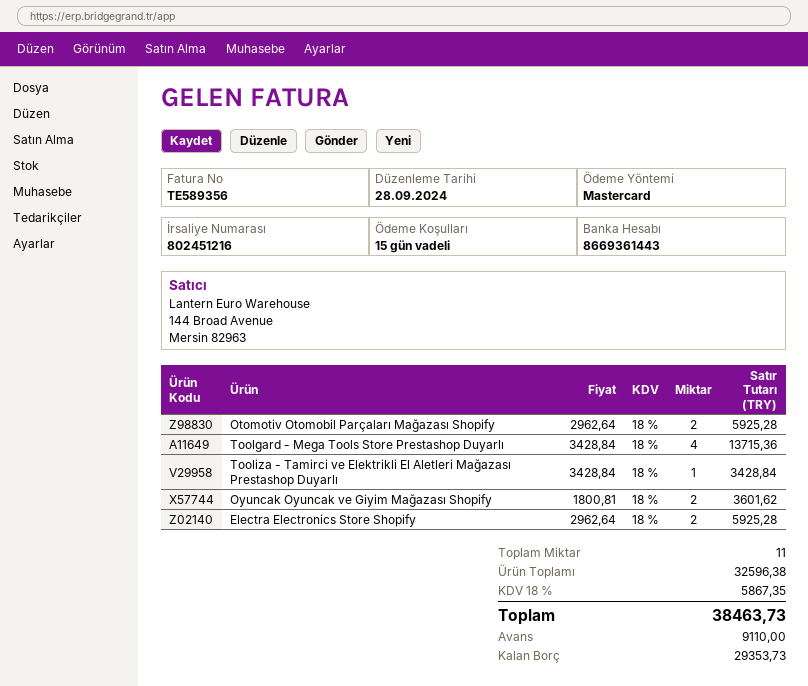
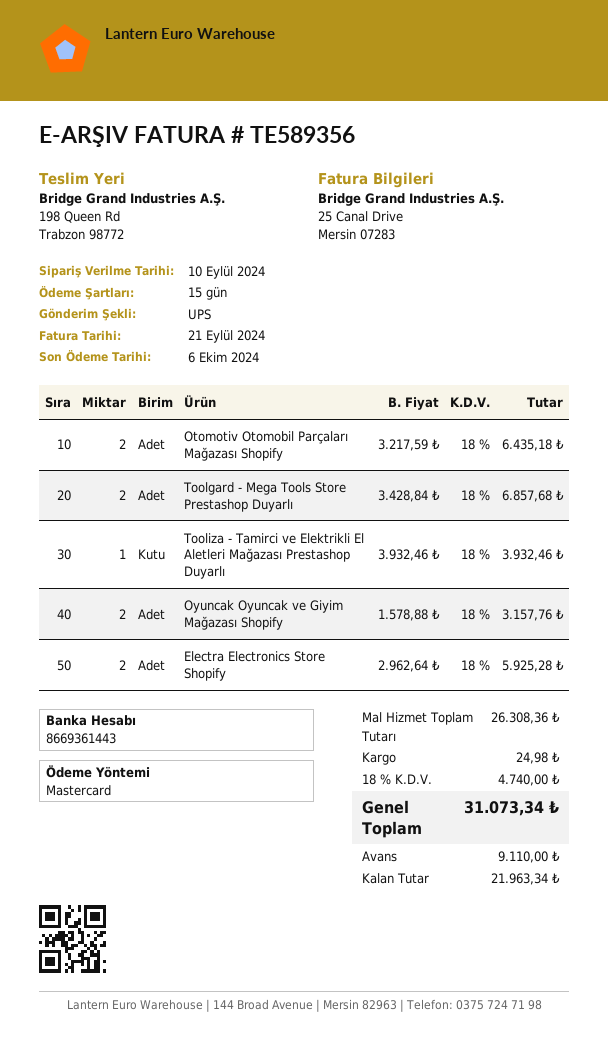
invoice date: 2024-09-28 -> 2024-09-21
Otomotiv Otomobil Parçaları Mağazası Shopify: 2 x 2962.64 = 5925.28 -> 2 x 3217.59 = 6435.18
Toolgard - Mega Tools Store Prestashop Duyarlı: 4 x 3428.84 = 13715.36 -> 2 x 3428.84 = 6857.68
Tooliza - Tamirci ve Elektrikli El Aletleri Mağazası Prestashop Duyarlı: 1 x 3428.84 = 3428.84 -> 1 x 3932.46 = 3932.46
Oyuncak Oyuncak ve Giyim Mağazası Shopify: 2 x 1800.81 = 3601.62 -> 2 x 1578.88 = 3157.76
subtotal: 32596.38 -> 26308.36
shipping: none -> 24.98
tax: 18% = 5867.35 -> 18% = 4740.00
total: 38463.73 -> 31073.34
balance: 29353.73 -> 21963.34

